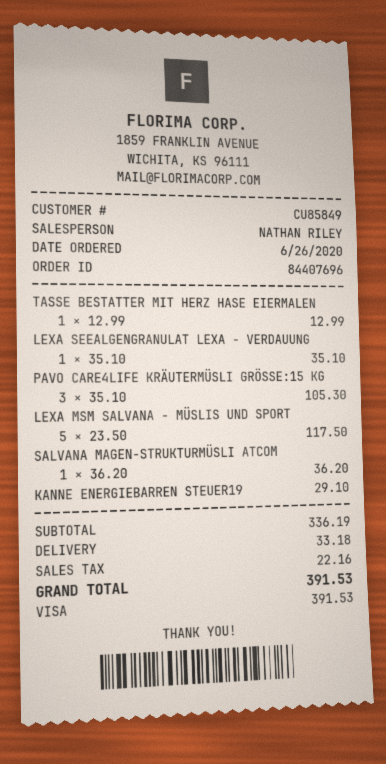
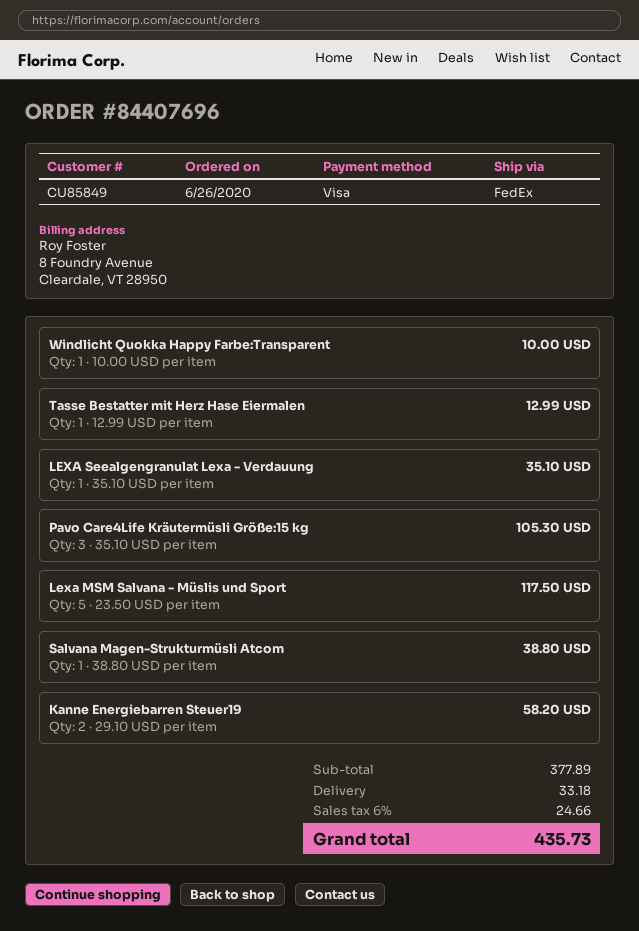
SALVANA MAGEN-STRUKTURMÜSLI ATCOM: 1 x 36.20 = 36.20 -> 1 x 38.80 = 38.80
KANNE ENERGIEBARREN STEUER19: 1 x 29.10 = 29.10 -> 2 x 29.10 = 58.20
Windlicht Quokka Happy Farbe:Transparent: none -> 1 x 10.00 = 10.00
subtotal: 336.19 -> 377.89
tax: 22.16 -> 24.66
total: 391.53 -> 435.73

